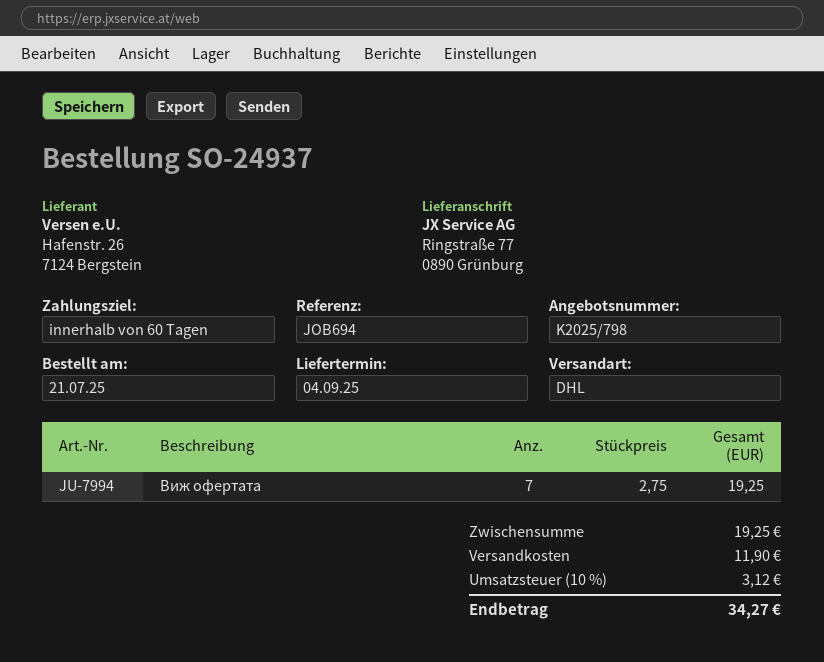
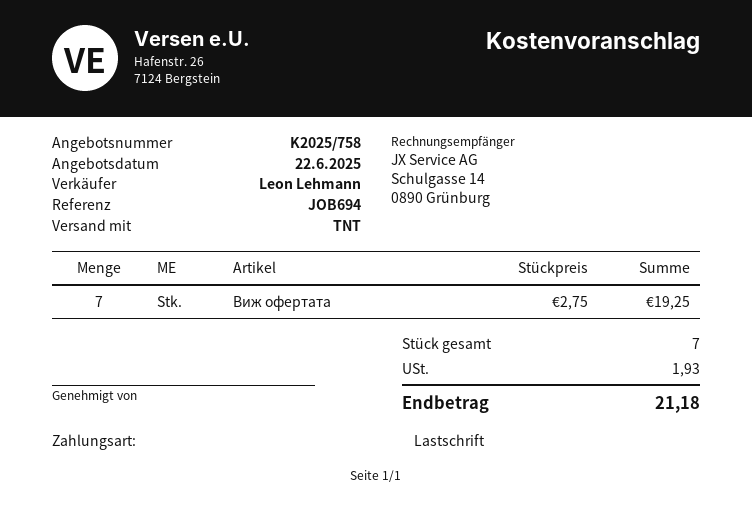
quote number: K2025/798 -> K2025/758
shipping method: DHL -> TNT
shipping: 11.90 -> none
tax: 3.12 -> 1.93
total: 34.27 -> 21.18

